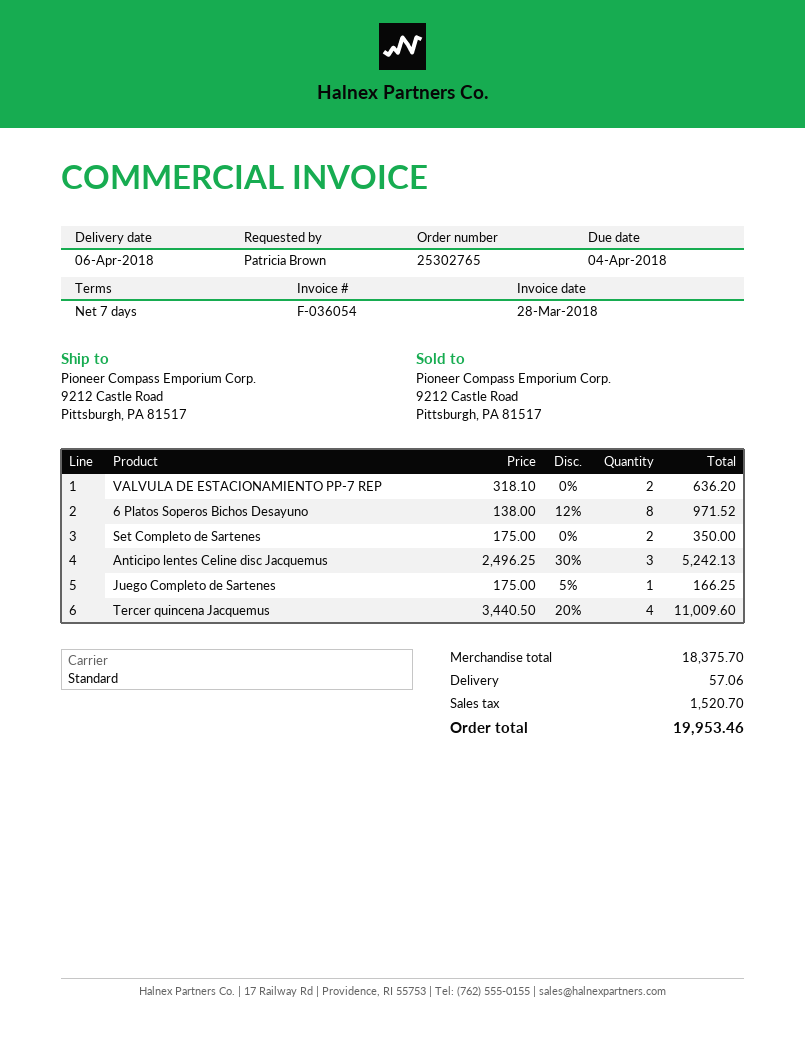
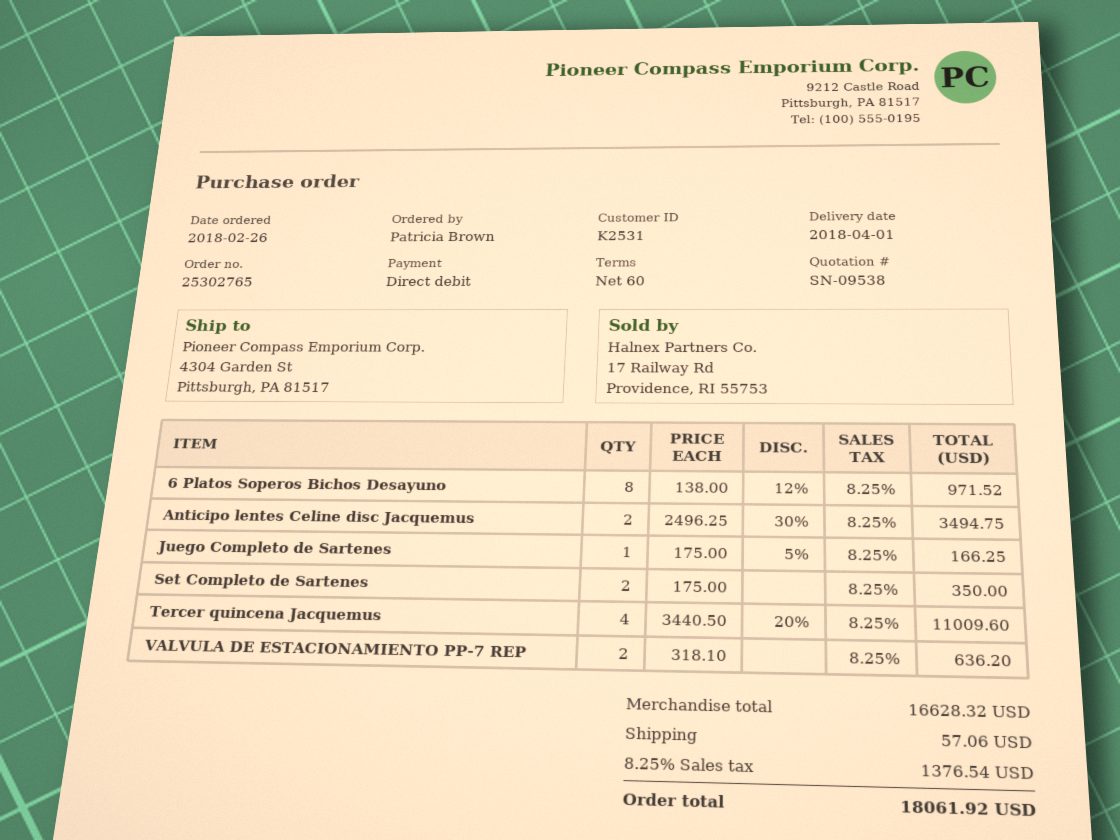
delivery date: 2018-04-06 -> 2018-04-01
payment terms: 7 days -> 60 days
ship to: 9212 Castle Road, Pittsburgh, PA 81517 -> 4304 Garden St, Pittsburgh, PA 81517
Anticipo lentes Celine disc Jacquemus: 3 x 2496.25 - 30% = 5242.13 -> 2 x 2496.25 - 30% = 3494.75
subtotal: 18375.70 -> 16628.32
tax: 1520.70 -> 1376.54
total: 19953.46 -> 18061.92

